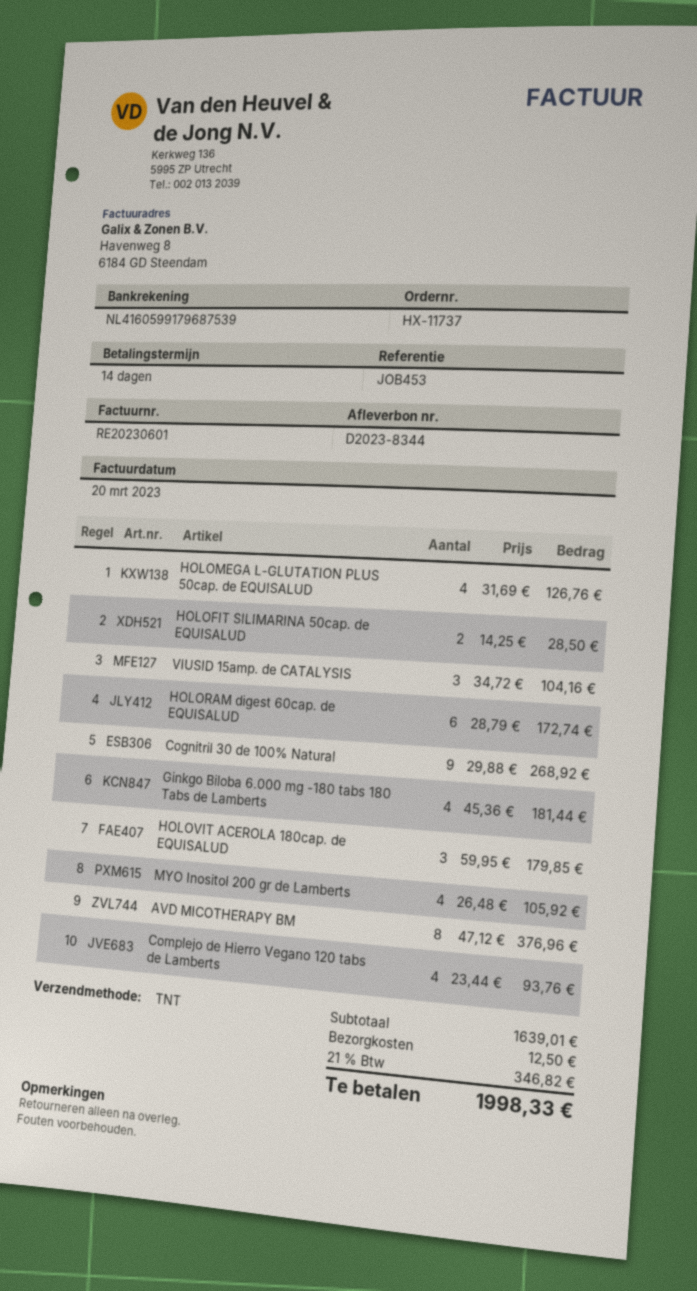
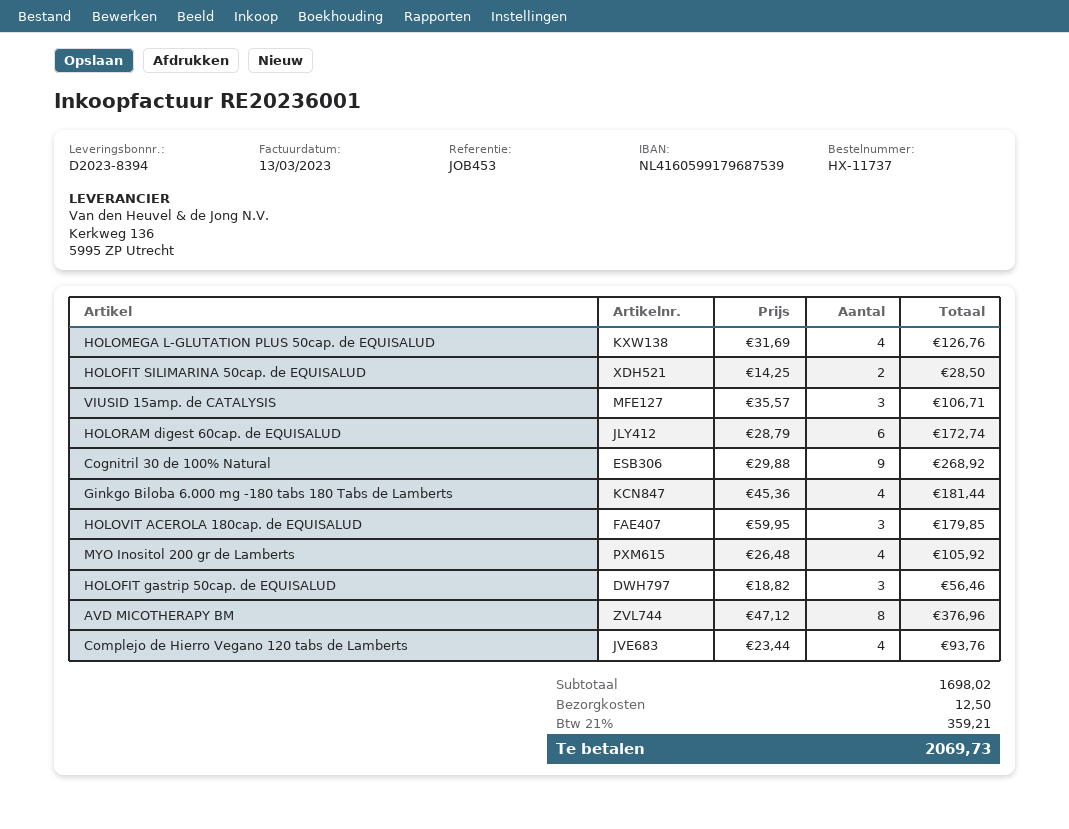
delivery note number: D2023-8344 -> D2023-8394
invoice number: RE20230601 -> RE20236001
invoice date: 2023-03-20 -> 2023-03-13
VIUSID 15amp. de CATALYSIS: 3 x 34.72 = 104.16 -> 3 x 35.57 = 106.71
HOLOFIT gastrip 50cap. de EQUISALUD: none -> 3 x 18.82 = 56.46
subtotal: 1639.01 -> 1698.02
tax: 21% = 346.82 -> 21% = 359.21
total: 1998.33 -> 2069.73

